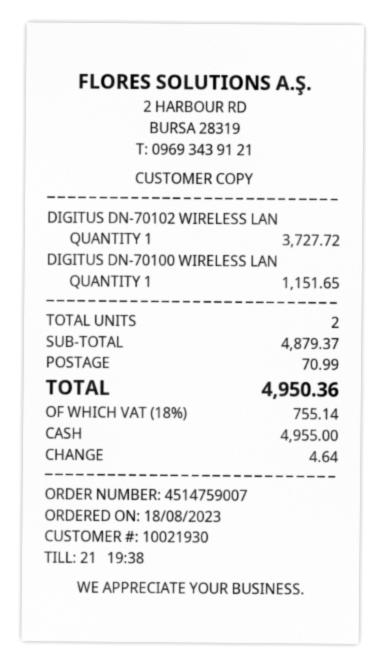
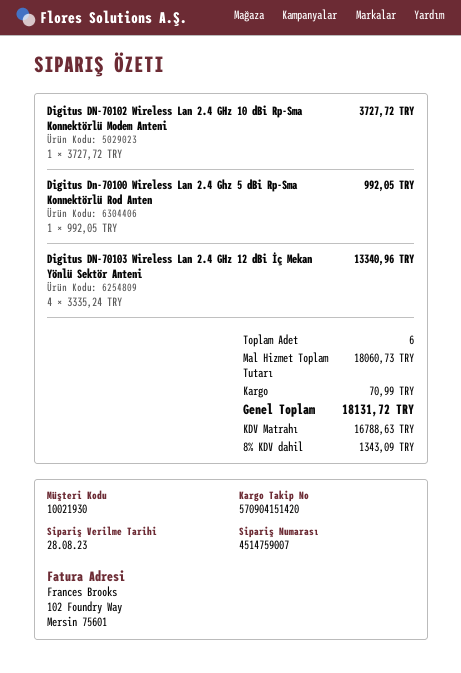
order date: 2023-08-18 -> 2023-08-28
DIGITUS DN-70100 WIRELESS LAN: 1 for 1151.65 -> 1 for 992.05
Digitus DN-70103 Wireless Lan 2.4 GHz 12 dBi İç Mekan Yönlü Sektör Anteni: none -> 4 for 13340.96
total quantity: 2 -> 6
subtotal: 4879.37 -> 18060.73
tax: 18% = 755.14 -> 8% = 1343.09
total: 4950.36 -> 18131.72

